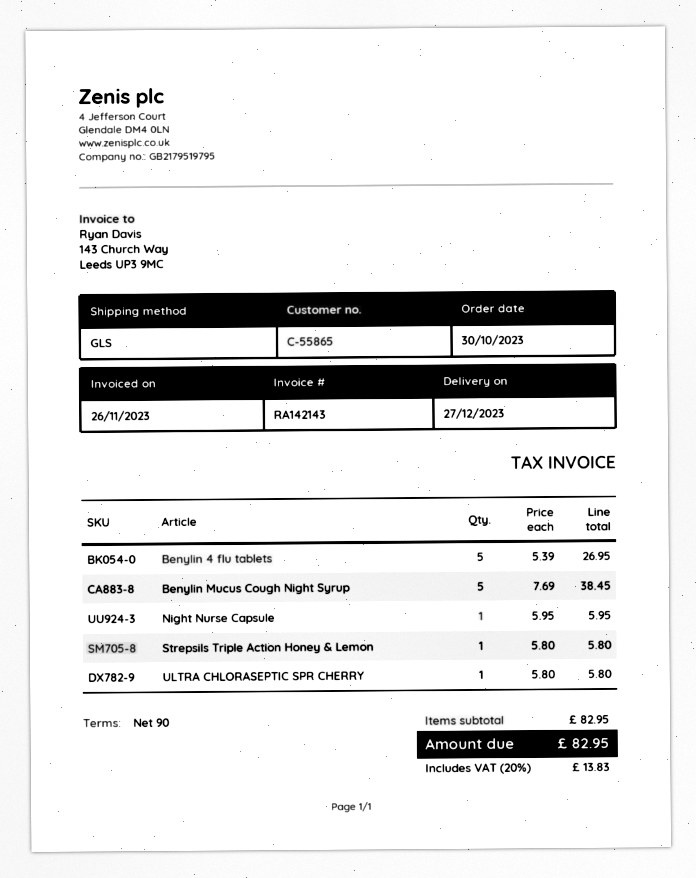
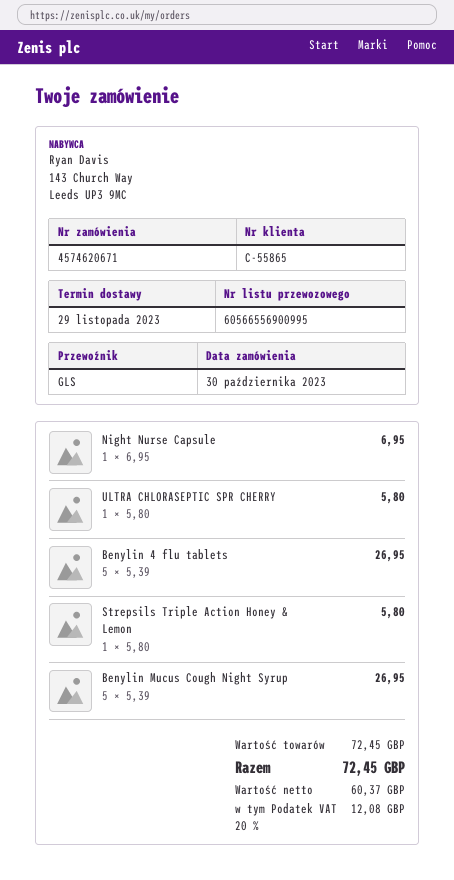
delivery date: 2023-12-27 -> 2023-11-29
Benylin Mucus Cough Night Syrup: 5 x 7.69 = 38.45 -> 5 x 5.39 = 26.95
Night Nurse Capsule: 1 x 5.95 = 5.95 -> 1 x 6.95 = 6.95
subtotal: 82.95 -> 72.45
tax: 20% = 13.83 -> 20% = 12.08
total: 82.95 -> 72.45

